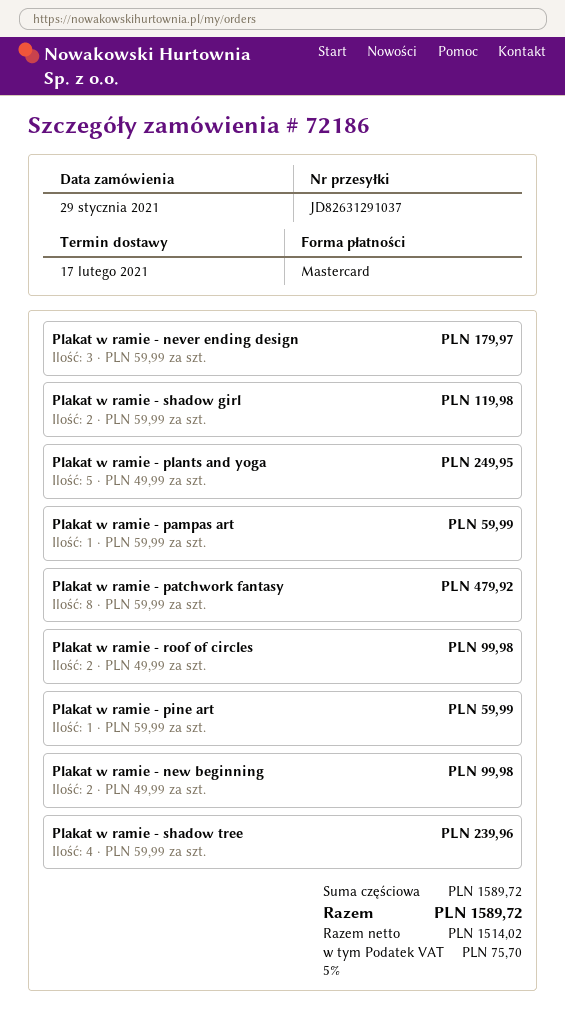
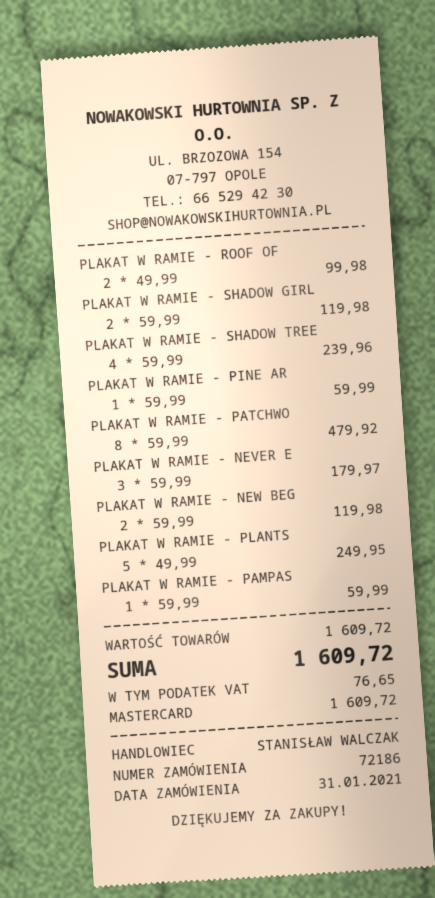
order date: 2021-01-29 -> 2021-01-31
Plakat w ramie - new beginning: 2 x 49.99 = 99.98 -> 2 x 59.99 = 119.98
subtotal: 1589.72 -> 1609.72
tax: 75.70 -> 76.65
total: 1589.72 -> 1609.72

